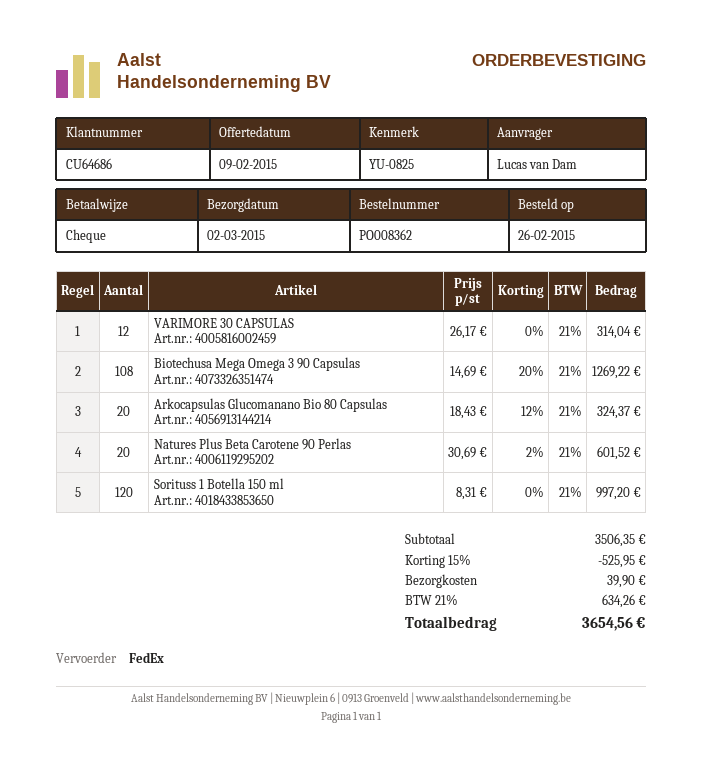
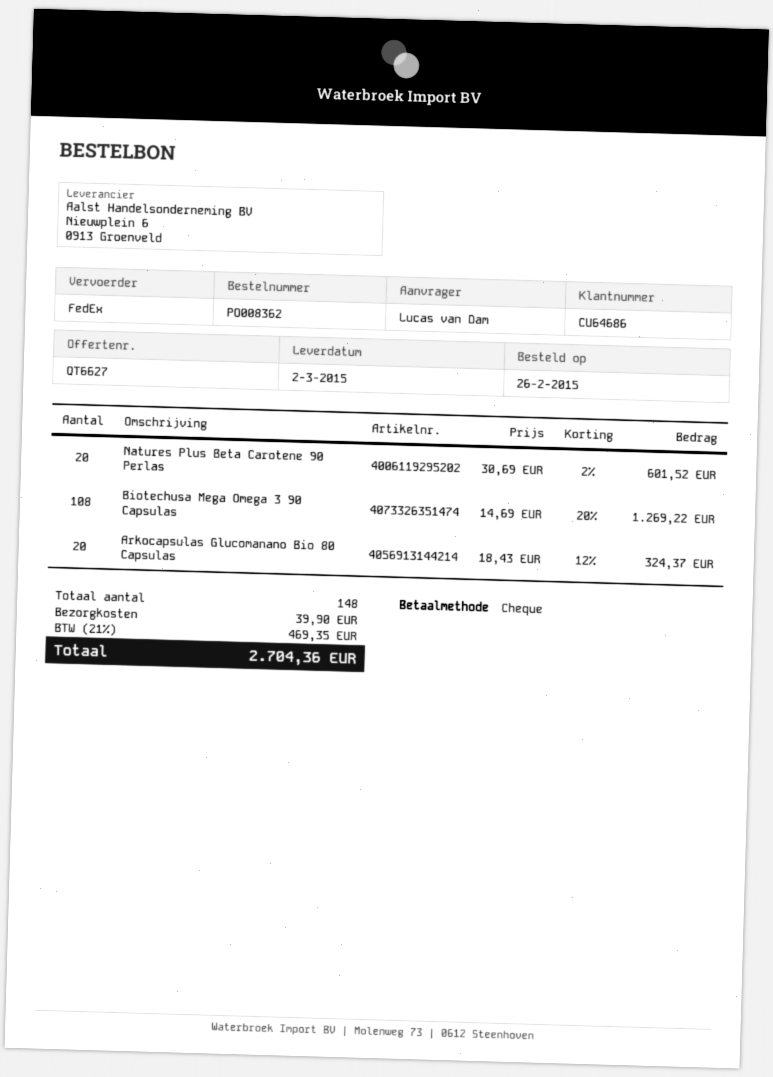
VARIMORE 30 CAPSULAS: 12 x 26.17 = 314.04 -> none
Sorituss 1 Botella 150 ml: 120 x 8.31 = 997.20 -> none
discount: 15% = 525.95 -> none
tax: 21% = 634.26 -> 21% = 469.35
total: 3654.56 -> 2704.36

